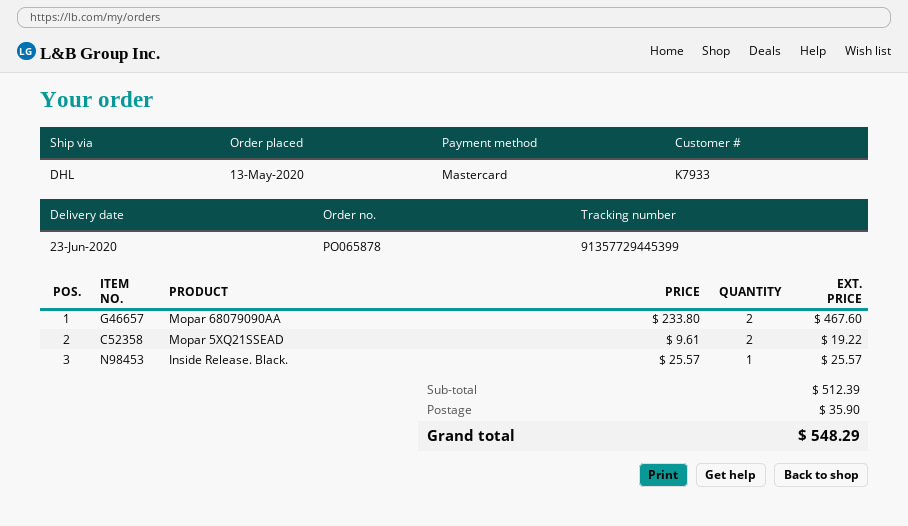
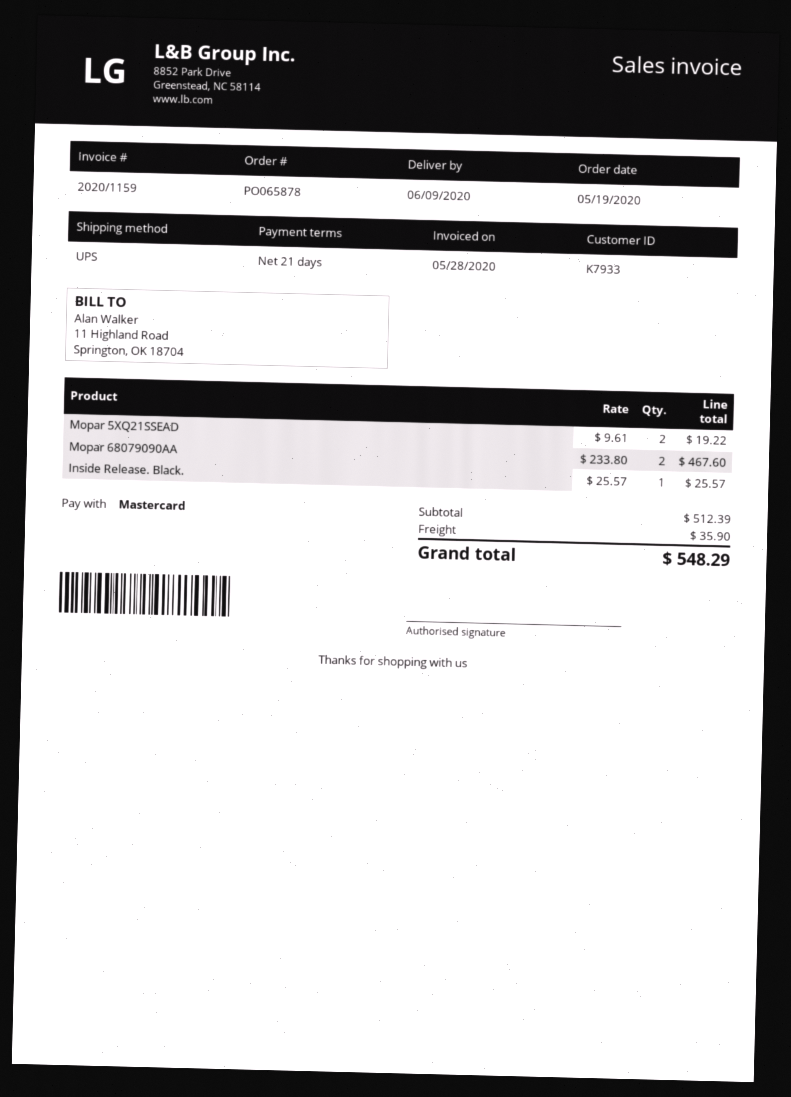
order date: 2020-05-13 -> 2020-05-19
delivery date: 2020-06-23 -> 2020-06-09
shipping method: DHL -> UPS

